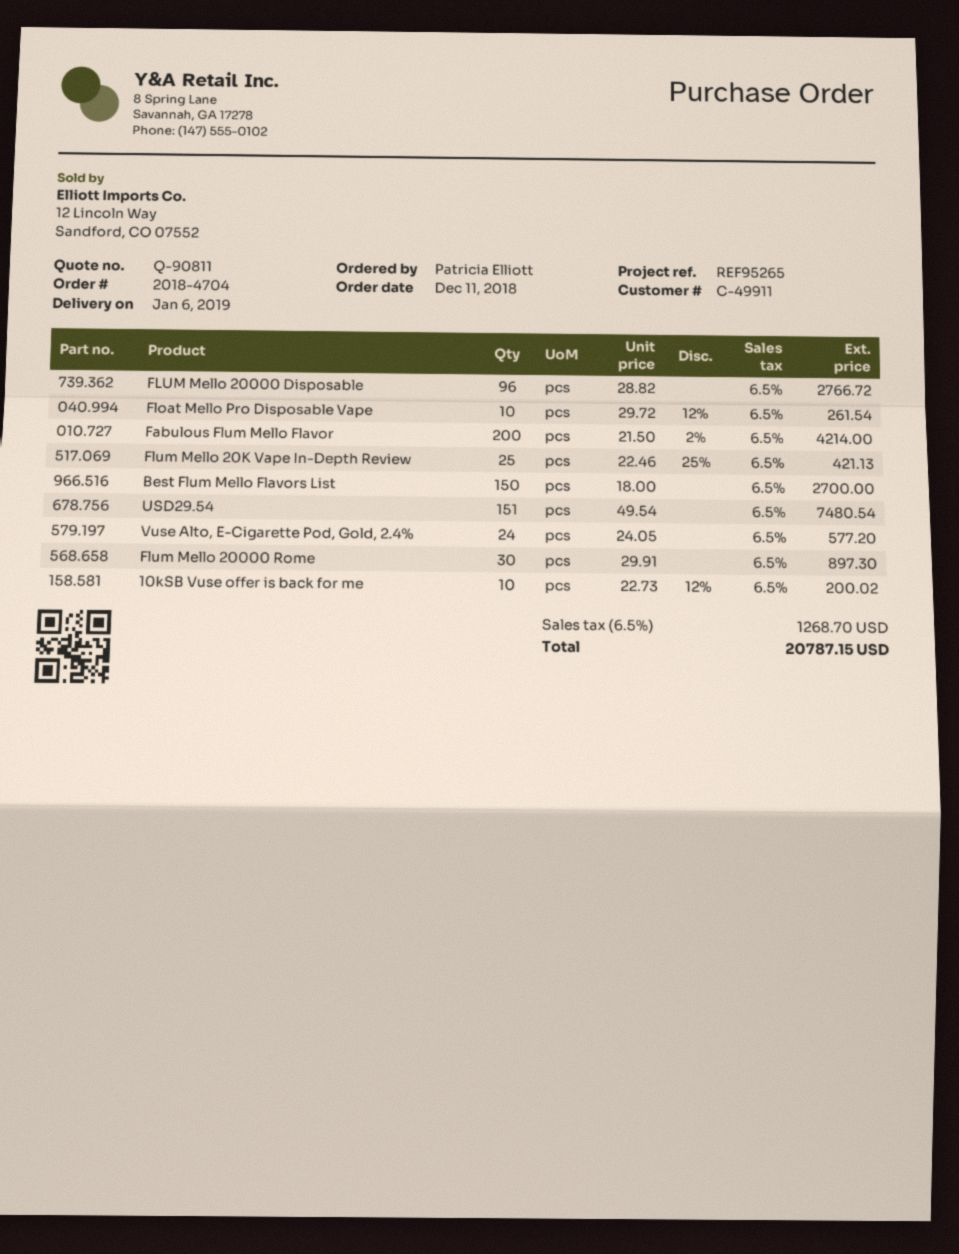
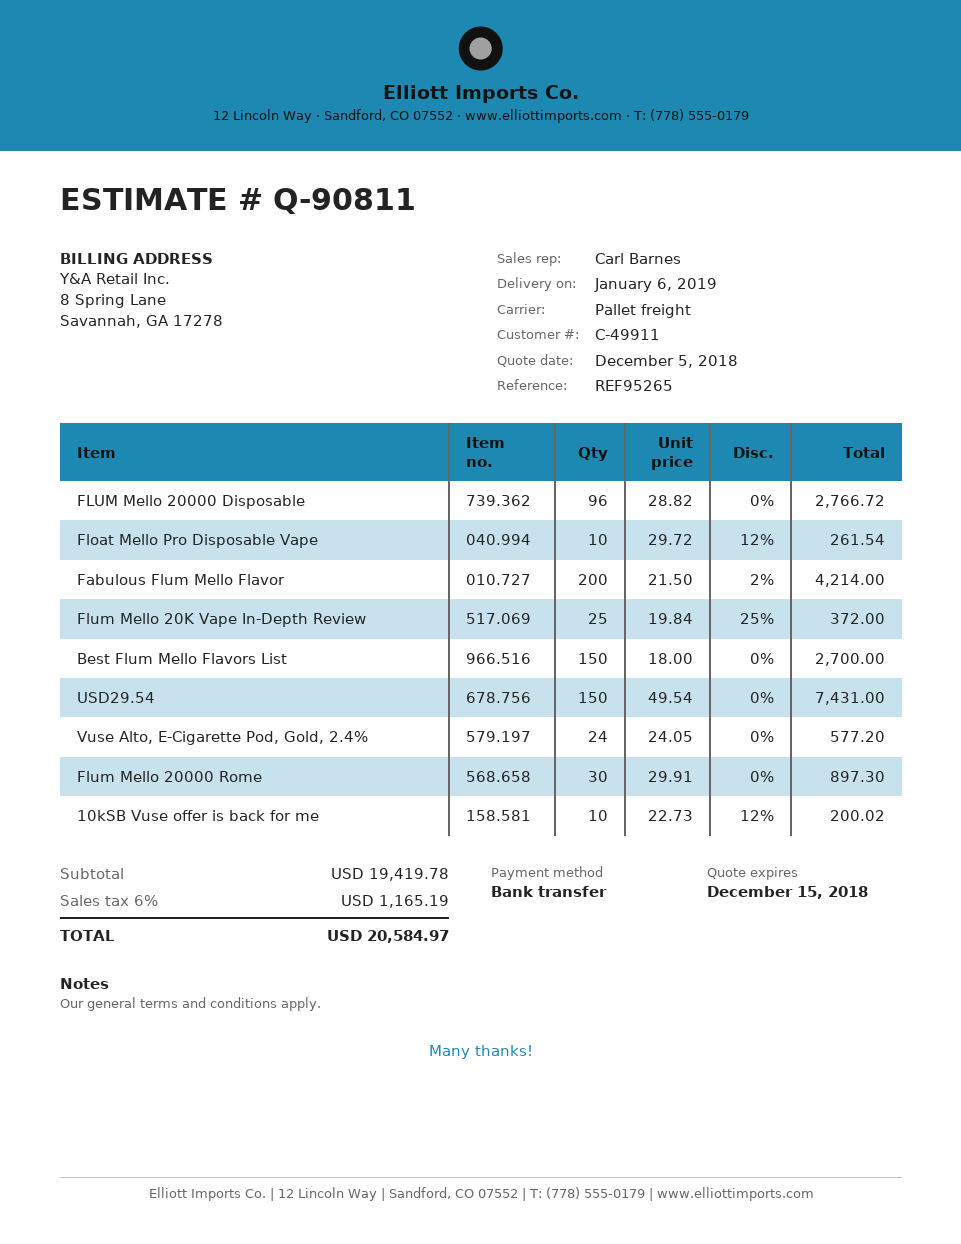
Flum Mello 20K Vape In-Depth Review: 25 x 22.46 - 25% = 421.13 -> 25 x 19.84 - 25% = 372.00
USD29.54: 151 x 49.54 = 7480.54 -> 150 x 49.54 = 7431.00
tax: 6.5% = 1268.70 -> 6% = 1165.19
total: 20787.15 -> 20584.97

